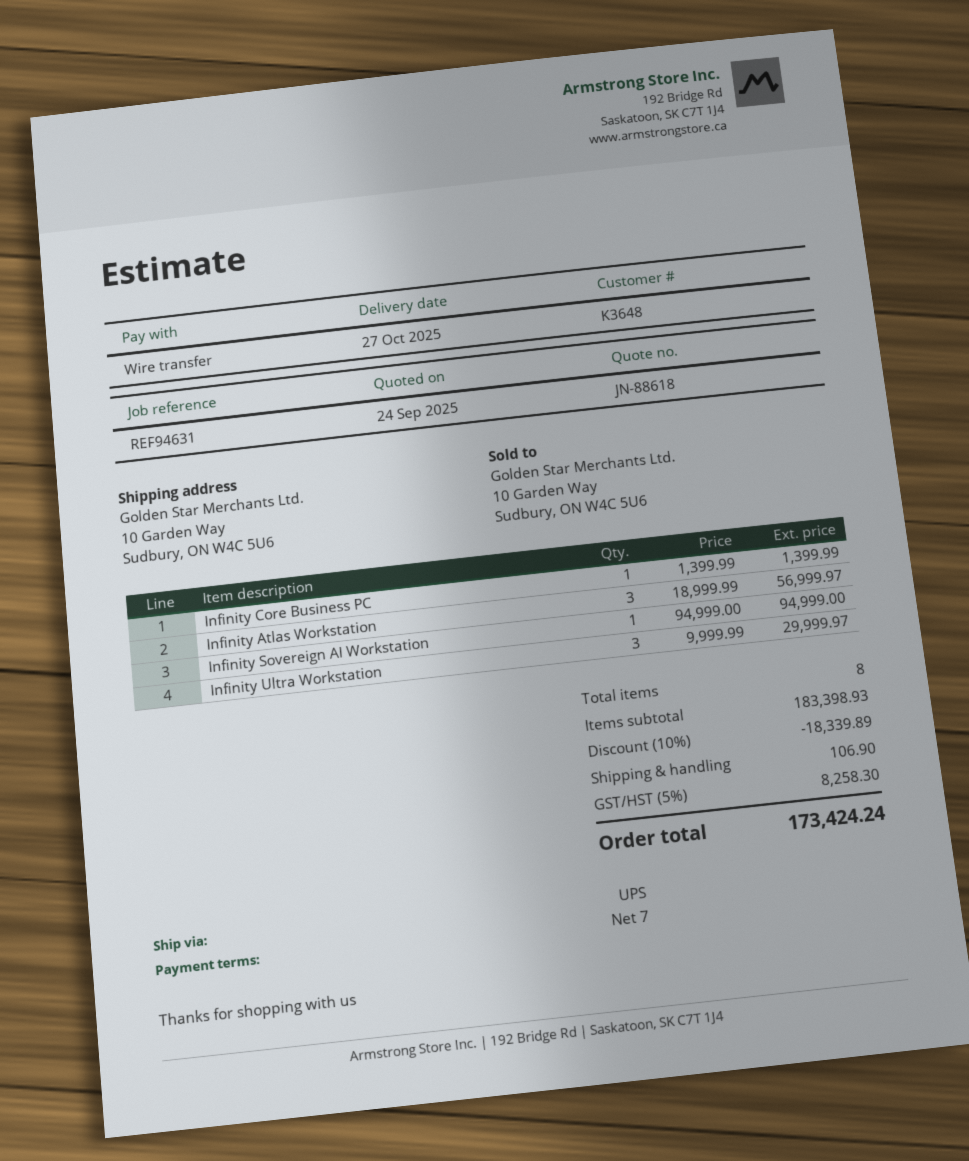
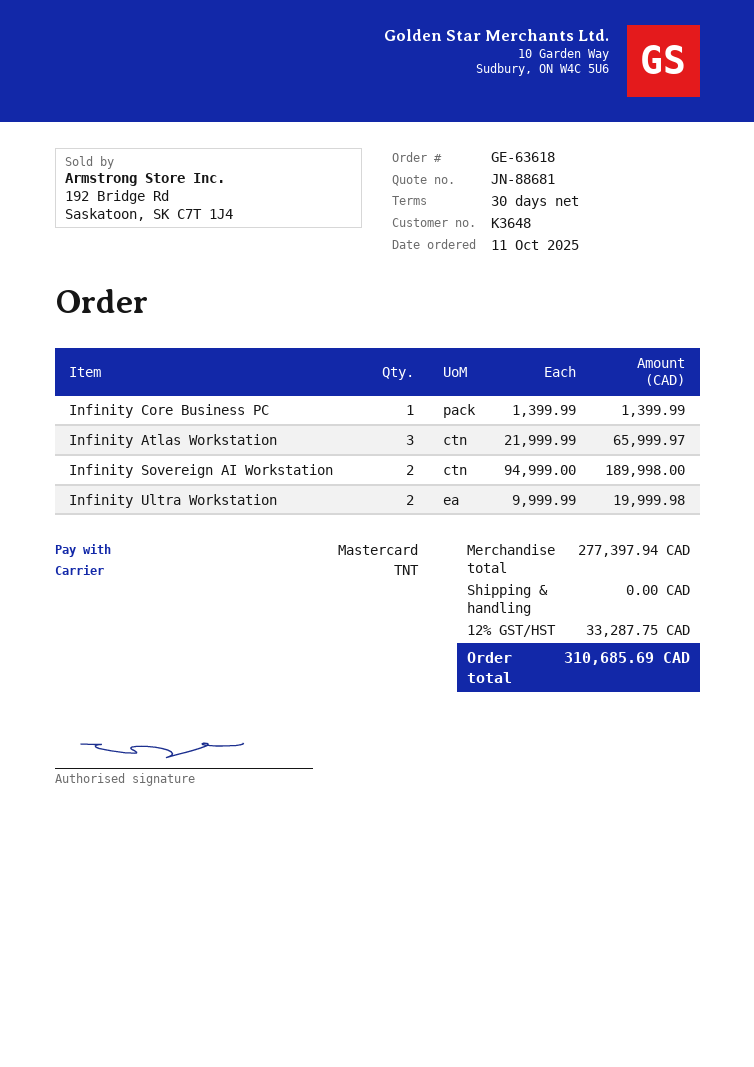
quote number: JN-88618 -> JN-88681
payment terms: 7 days -> 30 days
payment method: bank transfer -> Mastercard
shipping method: UPS -> TNT
Infinity Atlas Workstation: 3 x 18999.99 = 56999.97 -> 3 x 21999.99 = 65999.97
Infinity Sovereign AI Workstation: 1 x 94999.00 = 94999.00 -> 2 x 94999.00 = 189998.00
Infinity Ultra Workstation: 3 x 9999.99 = 29999.97 -> 2 x 9999.99 = 19999.98
subtotal: 183398.93 -> 277397.94
discount: 10% = 18339.89 -> none
shipping: 106.90 -> 0.00
tax: 5% = 8258.30 -> 12% = 33287.75
total: 173424.24 -> 310685.69

